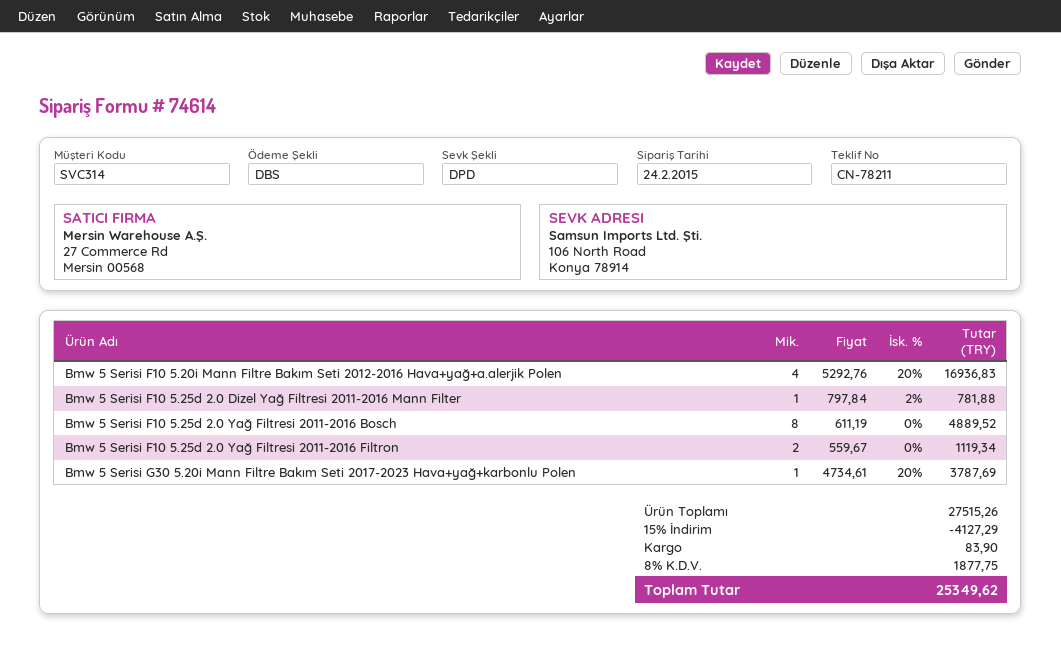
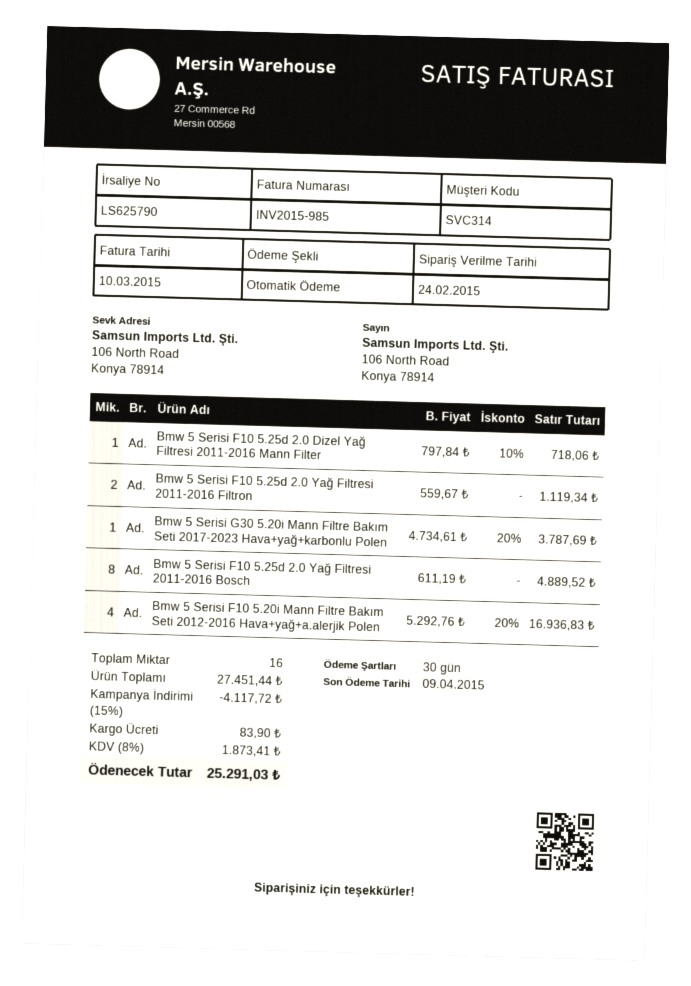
Bmw 5 Serisi F10 5.25d 2.0 Dizel Yağ Filtresi 2011-2016 Mann Filter: 1 x 797.84 - 2% = 781.88 -> 1 x 797.84 - 10% = 718.06
subtotal: 27515.26 -> 27451.44
discount: 15% = 4127.29 -> 15% = 4117.72
tax: 8% = 1877.75 -> 8% = 1873.41
total: 25349.62 -> 25291.03

